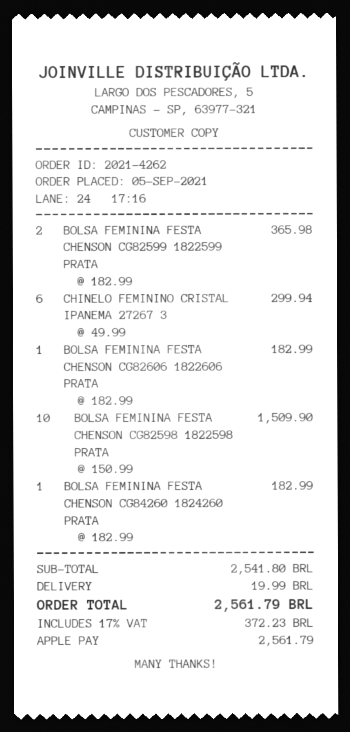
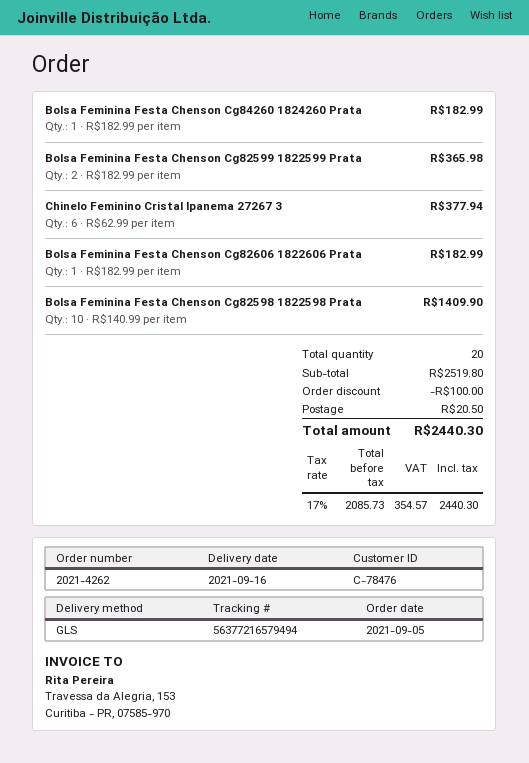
CHINELO FEMININO CRISTAL IPANEMA 27267 3: 6 x 49.99 = 299.94 -> 6 x 62.99 = 377.94
BOLSA FEMININA FESTA CHENSON CG82598 1822598 PRATA: 10 x 150.99 = 1509.90 -> 10 x 140.99 = 1409.90
subtotal: 2541.80 -> 2519.80
discount: none -> 100.00
shipping: 19.99 -> 20.50
tax: 17% = 372.23 -> 17% = 354.57
total: 2561.79 -> 2440.30

